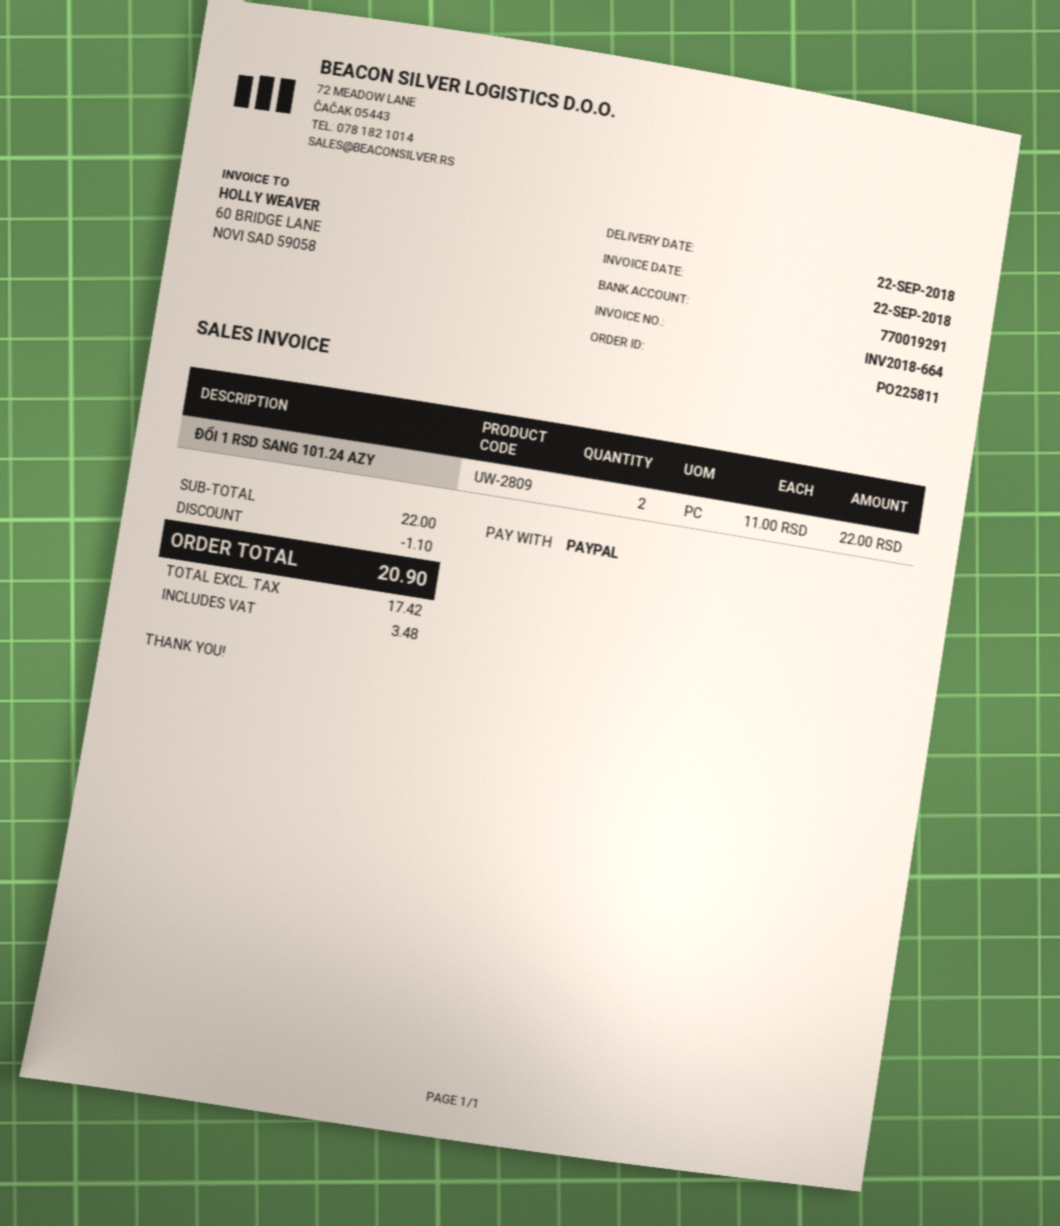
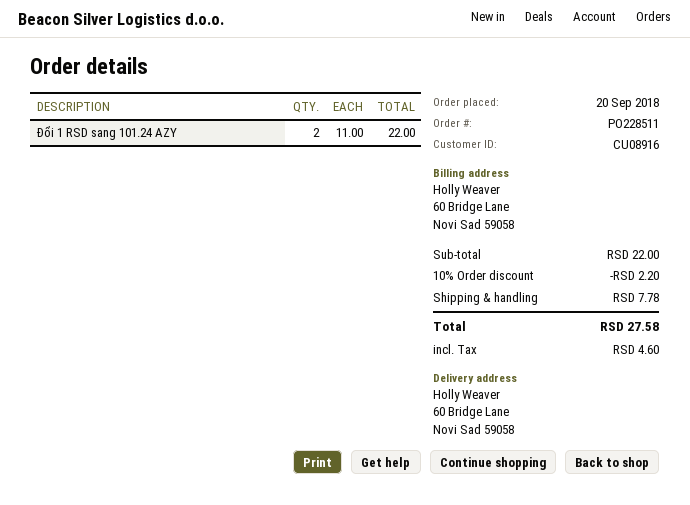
order number: PO225811 -> PO228511
discount: 1.10 -> 2.20
shipping: none -> 7.78
tax: 3.48 -> 4.60
total: 20.90 -> 27.58

